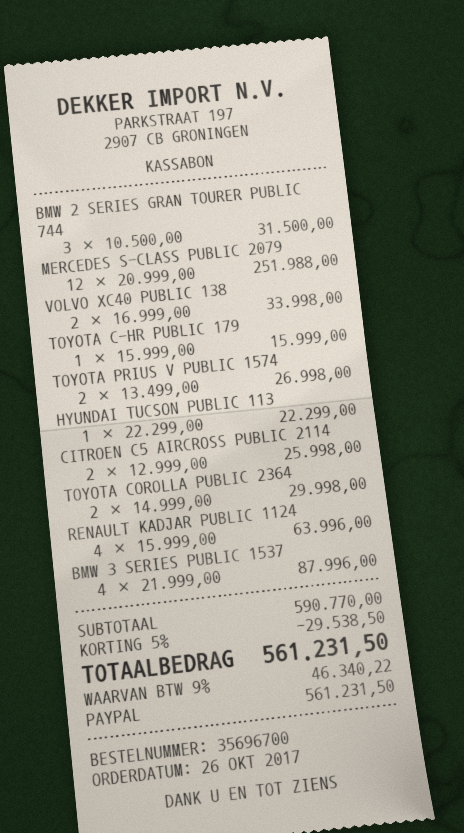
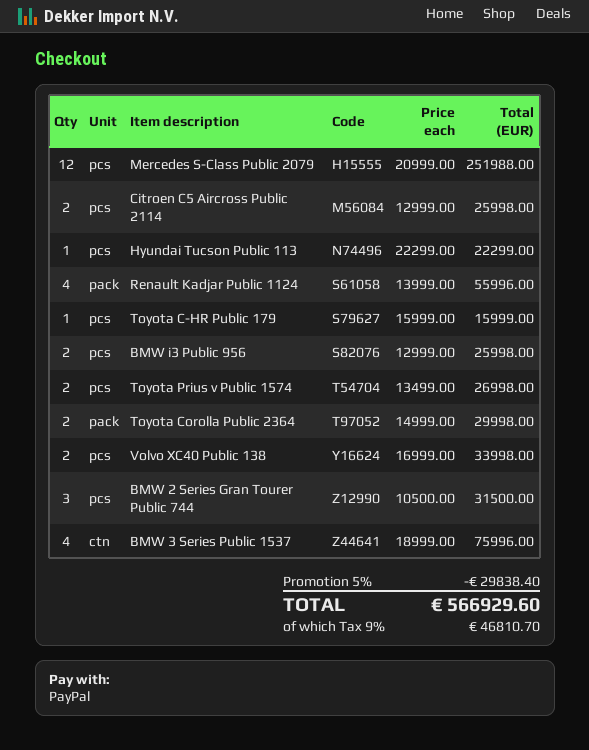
RENAULT KADJAR PUBLIC 1124: 4 x 15999.00 = 63996.00 -> 4 x 13999.00 = 55996.00
BMW 3 SERIES PUBLIC 1537: 4 x 21999.00 = 87996.00 -> 4 x 18999.00 = 75996.00
BMW i3 Public 956: none -> 2 x 12999.00 = 25998.00
discount: 5% = 29538.50 -> 5% = 29838.40
tax: 9% = 46340.22 -> 9% = 46810.70
total: 561231.50 -> 566929.60

